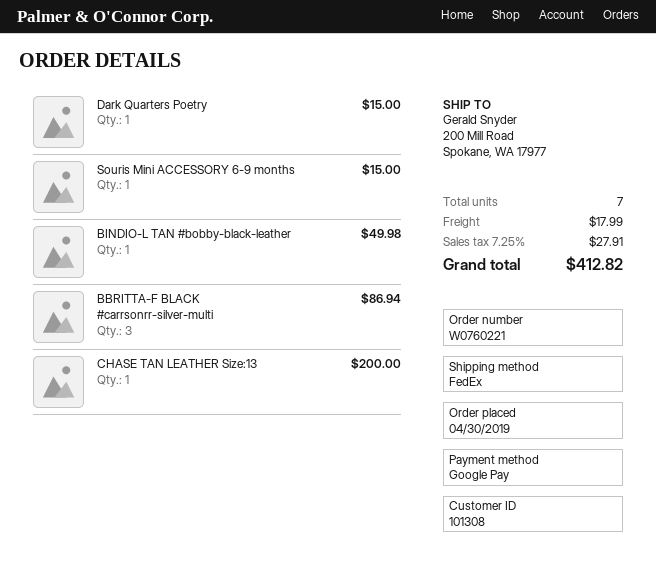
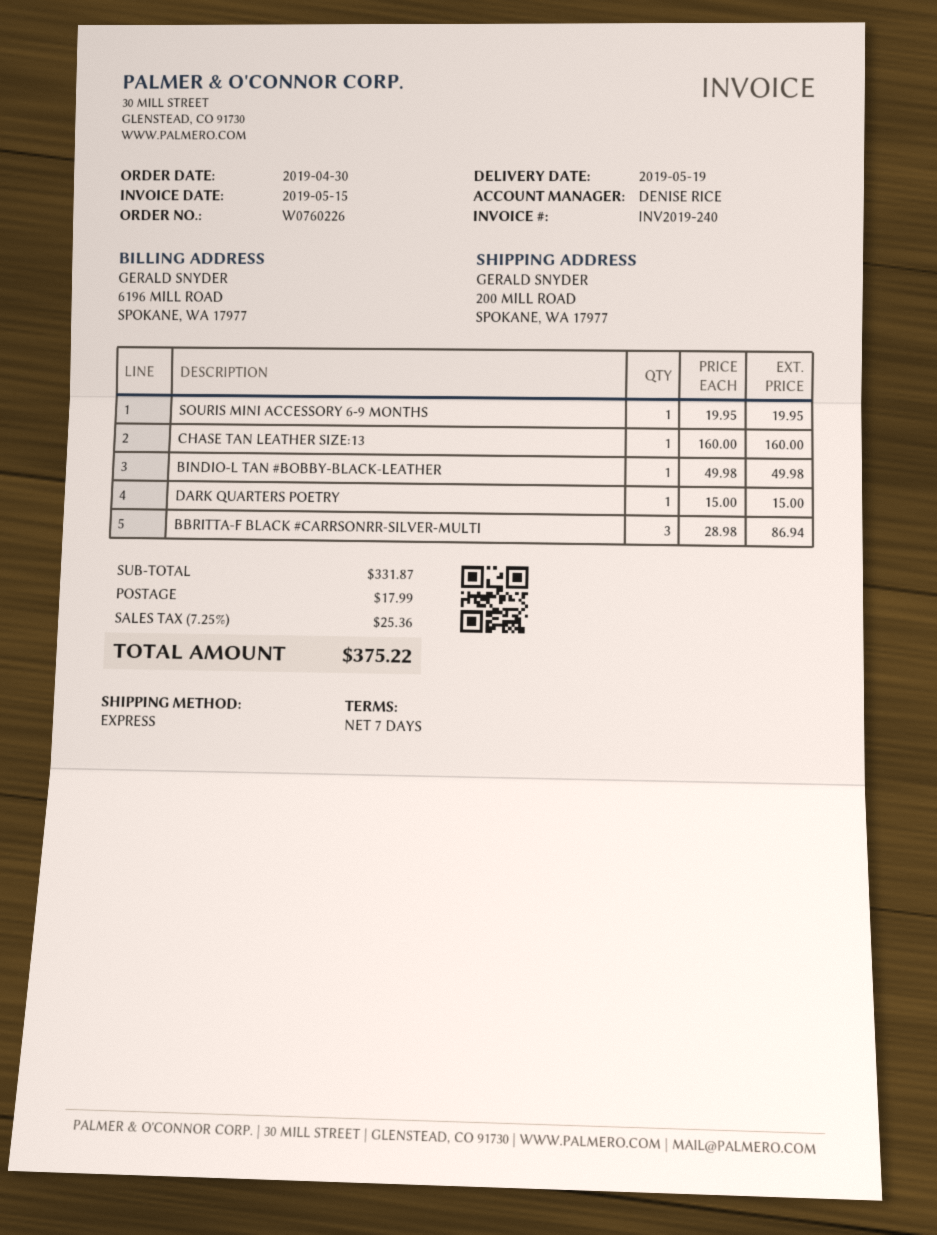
order number: W0760221 -> W0760226
shipping method: FedEx -> express
Souris Mini ACCESSORY 6-9 months: 1 for 15.00 -> 1 for 19.95
CHASE TAN LEATHER Size:13: 1 for 200.00 -> 1 for 160.00
tax: 7.25% = 27.91 -> 7.25% = 25.36
total: 412.82 -> 375.22

